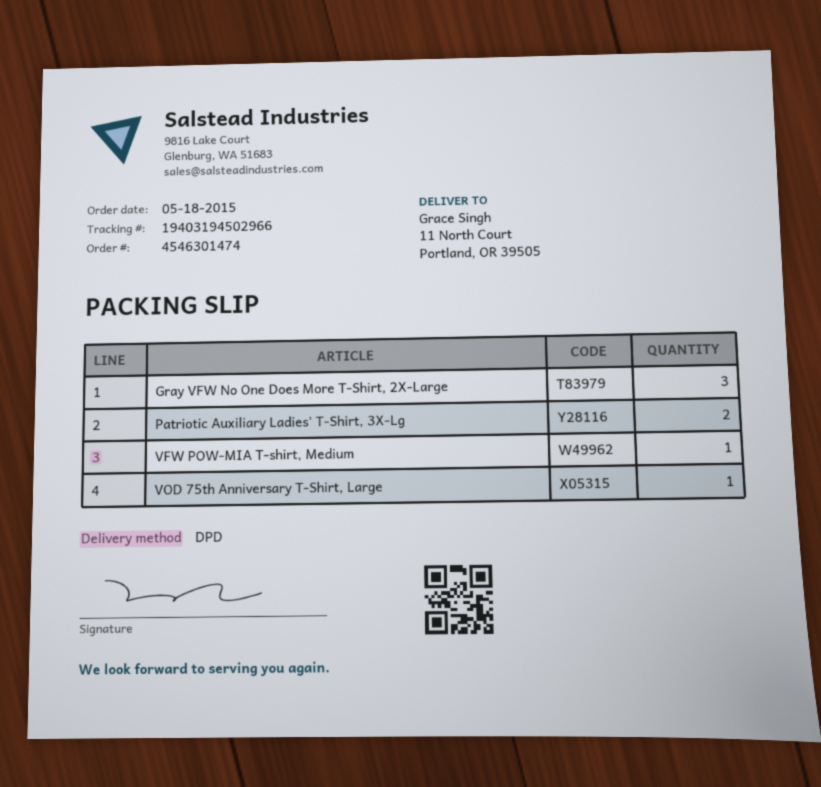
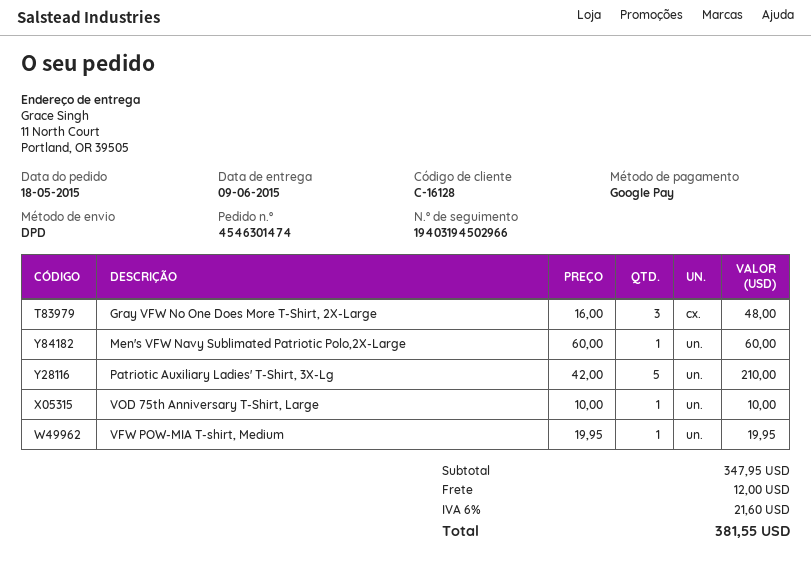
Patriotic Auxiliary Ladies' T-Shirt, 3X-Lg: 2 -> 5
Men's VFW Navy Sublimated Patriotic Polo,2X-Large: none -> 1

